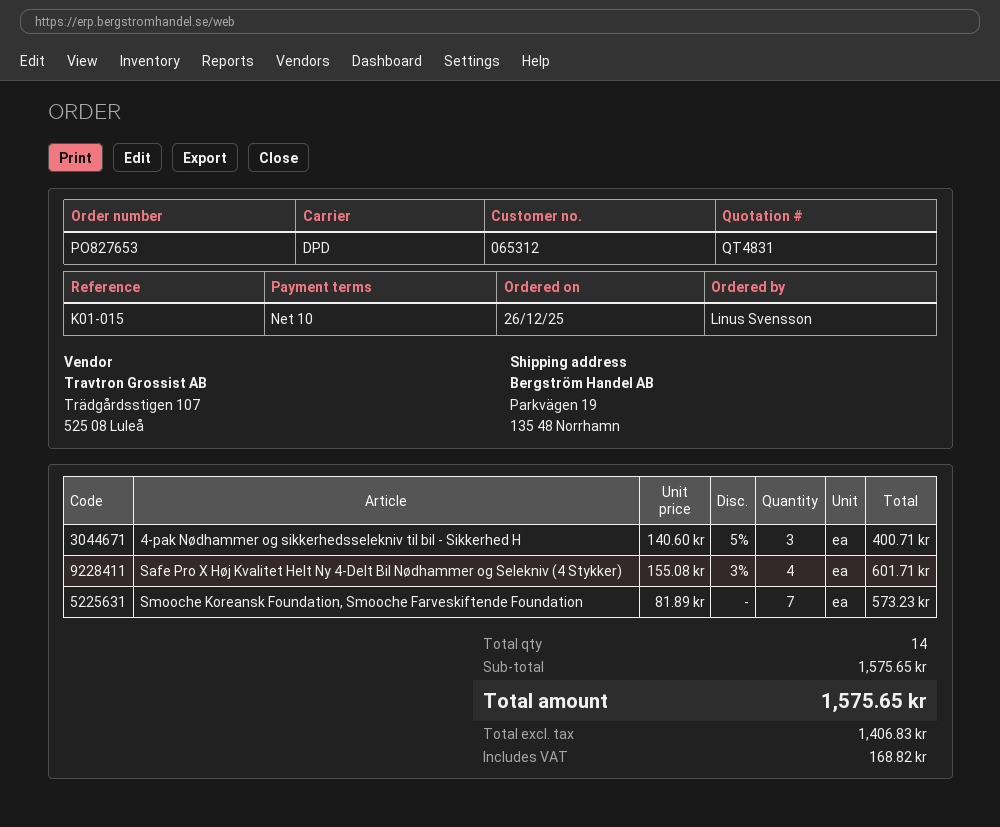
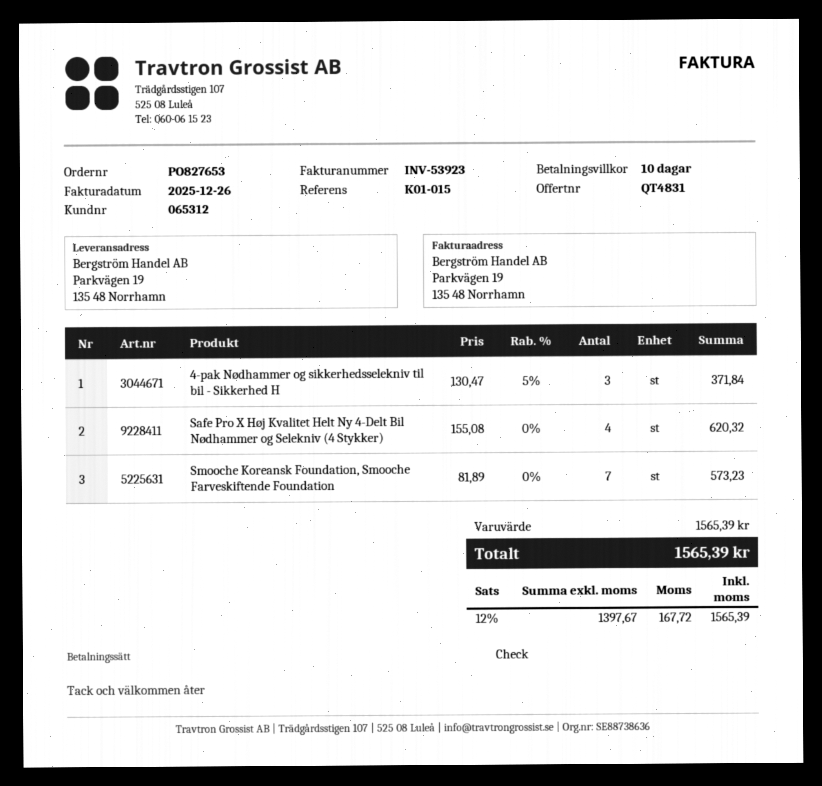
4-pak Nødhammer og sikkerhedsselekniv til bil - Sikkerhed H: 3 x 140.60 - 5% = 400.71 -> 3 x 130.47 - 5% = 371.84
Safe Pro X Høj Kvalitet Helt Ny 4-Delt Bil Nødhammer og Selekniv (4 Stykker): 4 x 155.08 - 3% = 601.71 -> 4 x 155.08 = 620.32
subtotal: 1575.65 -> 1565.39
net: 1406.83 -> 1397.67
tax: 168.82 -> 167.72
total: 1575.65 -> 1565.39

